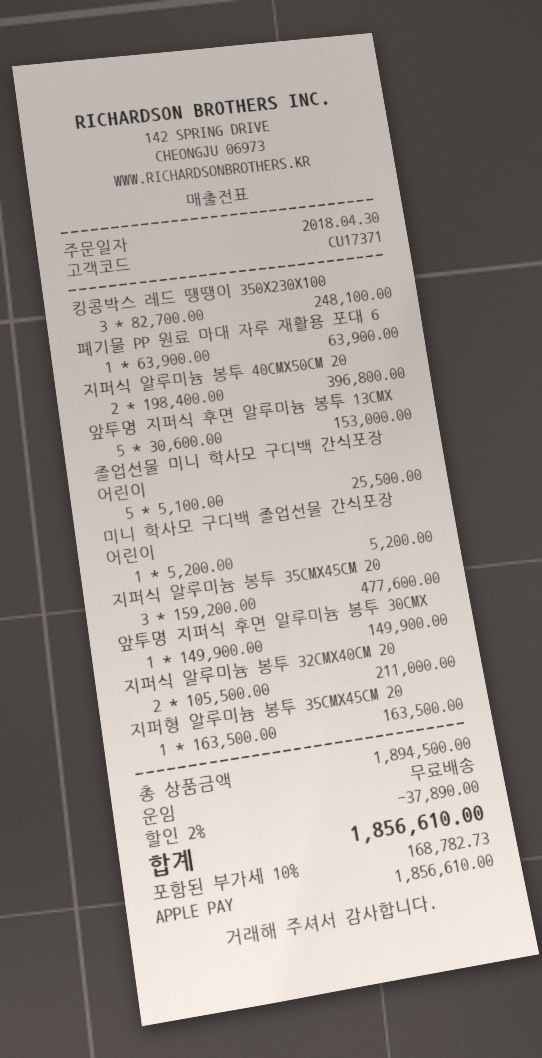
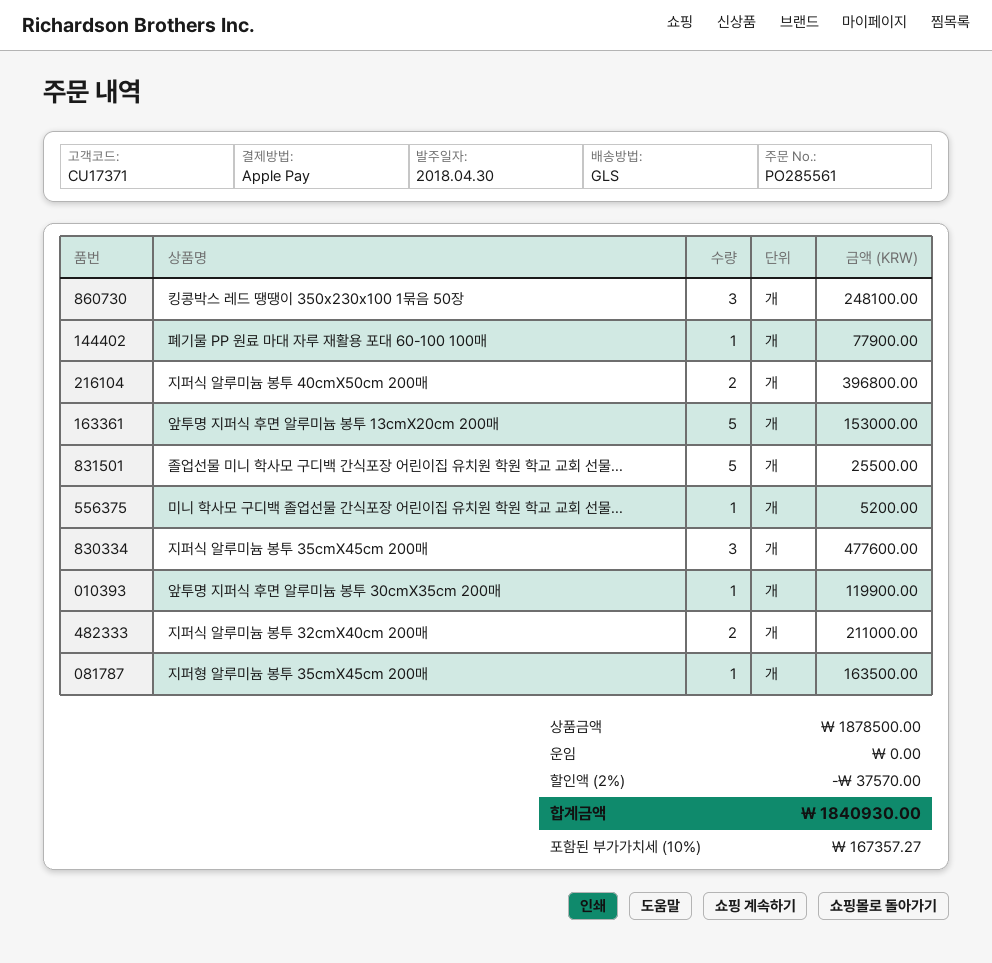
폐기물 PP 원료 마대 자루 재활용 포대 6: 1 for 63900.00 -> 1 for 77900.00
앞투명 지퍼식 후면 알루미늄 봉투 30CMX: 1 for 149900.00 -> 1 for 119900.00
subtotal: 1894500.00 -> 1878500.00
discount: 2% = 37890.00 -> 2% = 37570.00
tax: 10% = 168782.73 -> 10% = 167357.27
total: 1856610.00 -> 1840930.00

